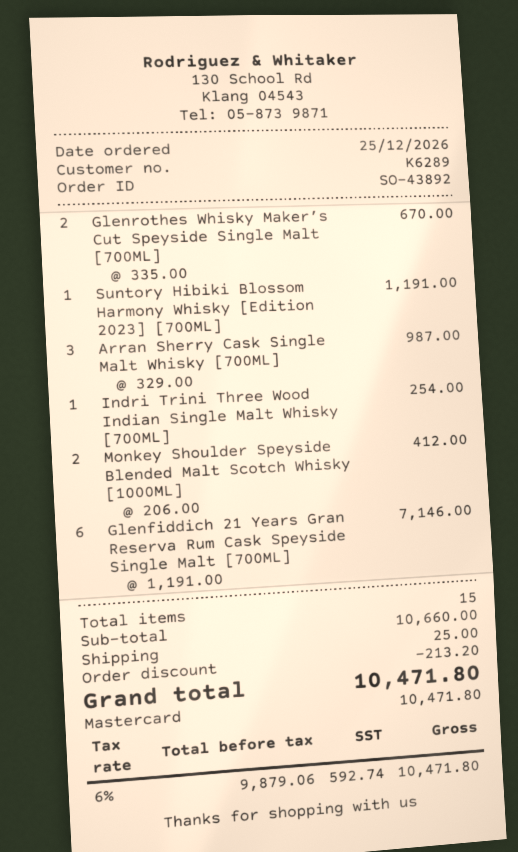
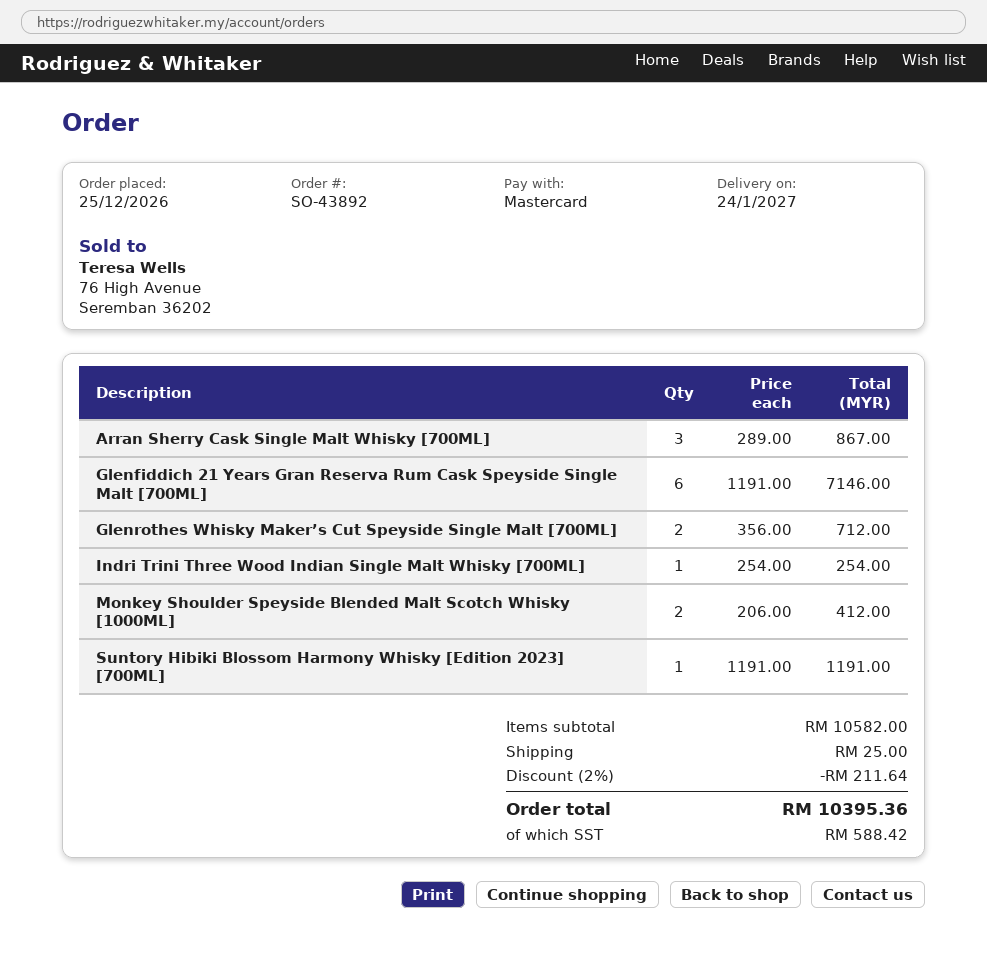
Glenrothes Whisky Maker’s Cut Speyside Single Malt [700ML]: 2 x 335.00 = 670.00 -> 2 x 356.00 = 712.00
Arran Sherry Cask Single Malt Whisky [700ML]: 3 x 329.00 = 987.00 -> 3 x 289.00 = 867.00
subtotal: 10660.00 -> 10582.00
discount: 213.20 -> 211.64
tax: 592.74 -> 588.42
total: 10471.80 -> 10395.36

